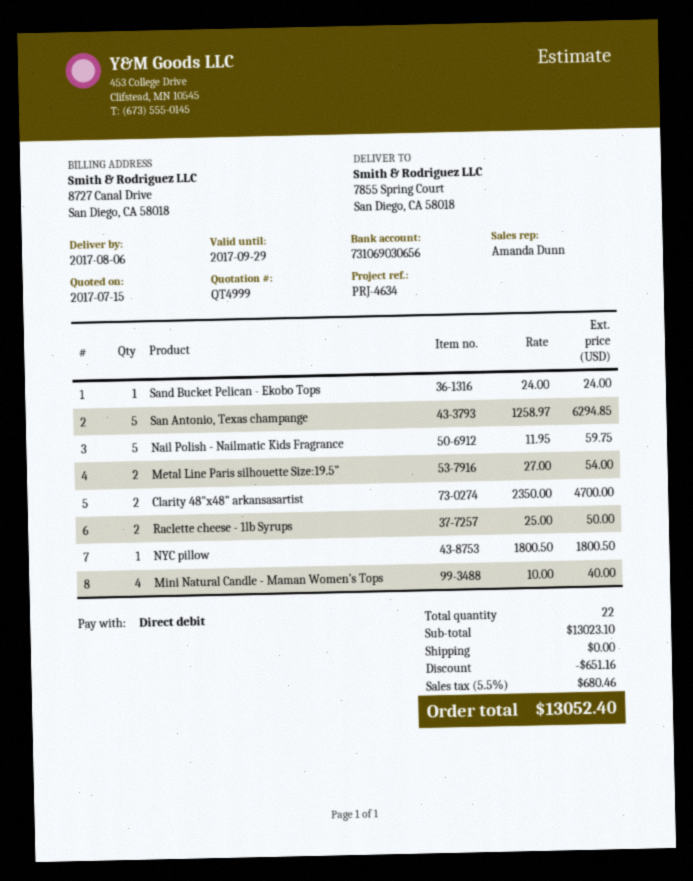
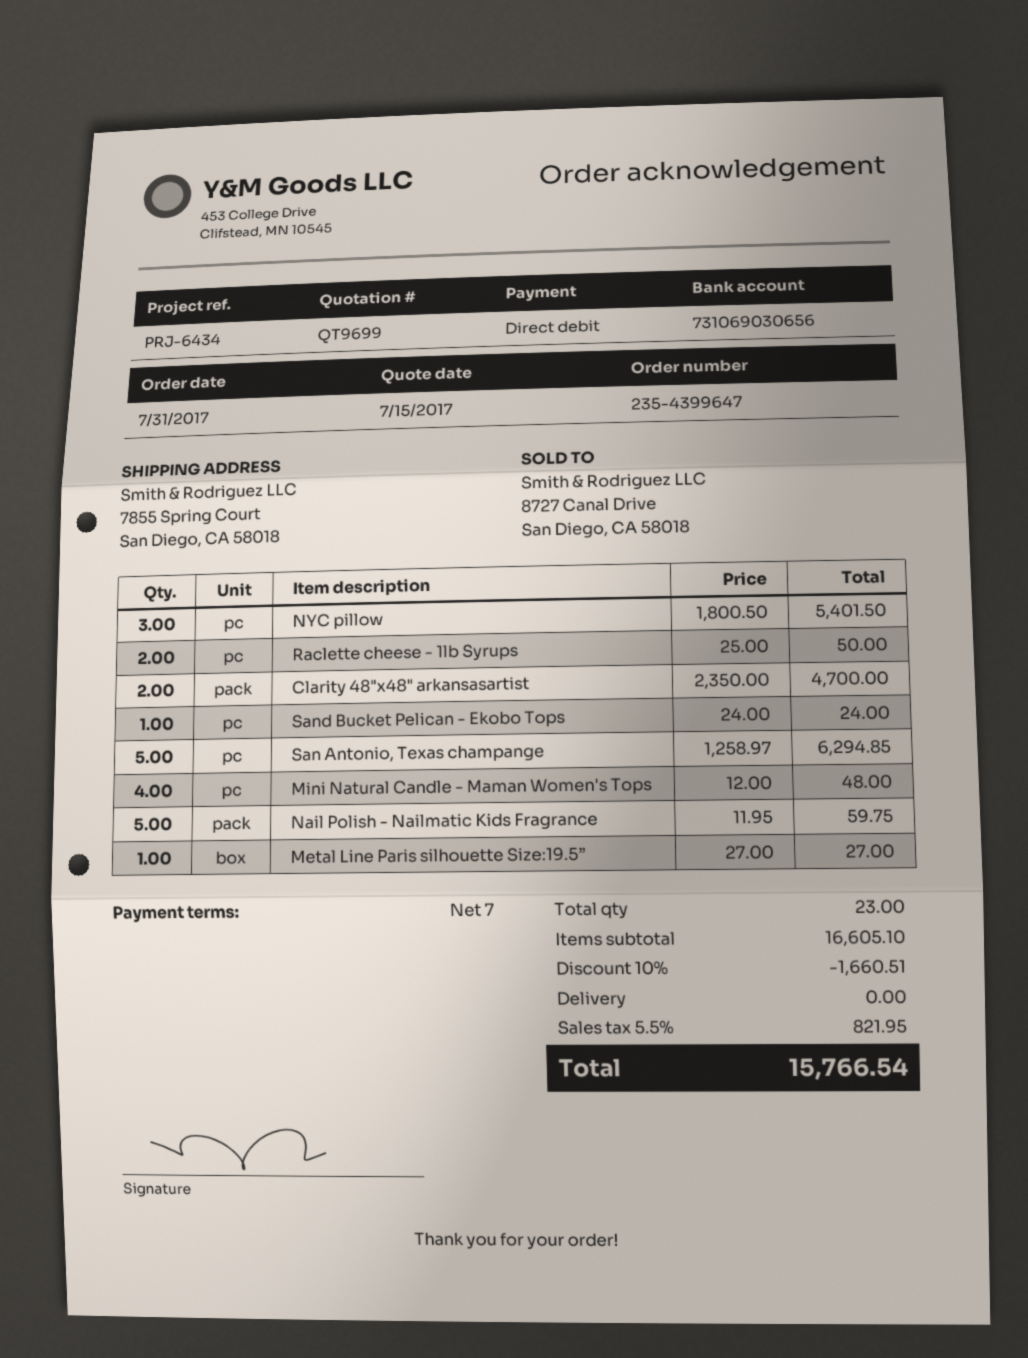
quote number: QT4999 -> QT9699
reference: PRJ-4634 -> PRJ-6434
Metal Line Paris silhouette Size:19.5”: 2 x 27.00 = 54.00 -> 1 x 27.00 = 27.00
NYC pillow: 1 x 1800.50 = 1800.50 -> 3 x 1800.50 = 5401.50
Mini Natural Candle - Maman Women's Tops: 4 x 10.00 = 40.00 -> 4 x 12.00 = 48.00
total quantity: 22 -> 23
subtotal: 13023.10 -> 16605.10
discount: 651.16 -> 1660.51
tax: 5.5% = 680.46 -> 5.5% = 821.95
total: 13052.40 -> 15766.54

